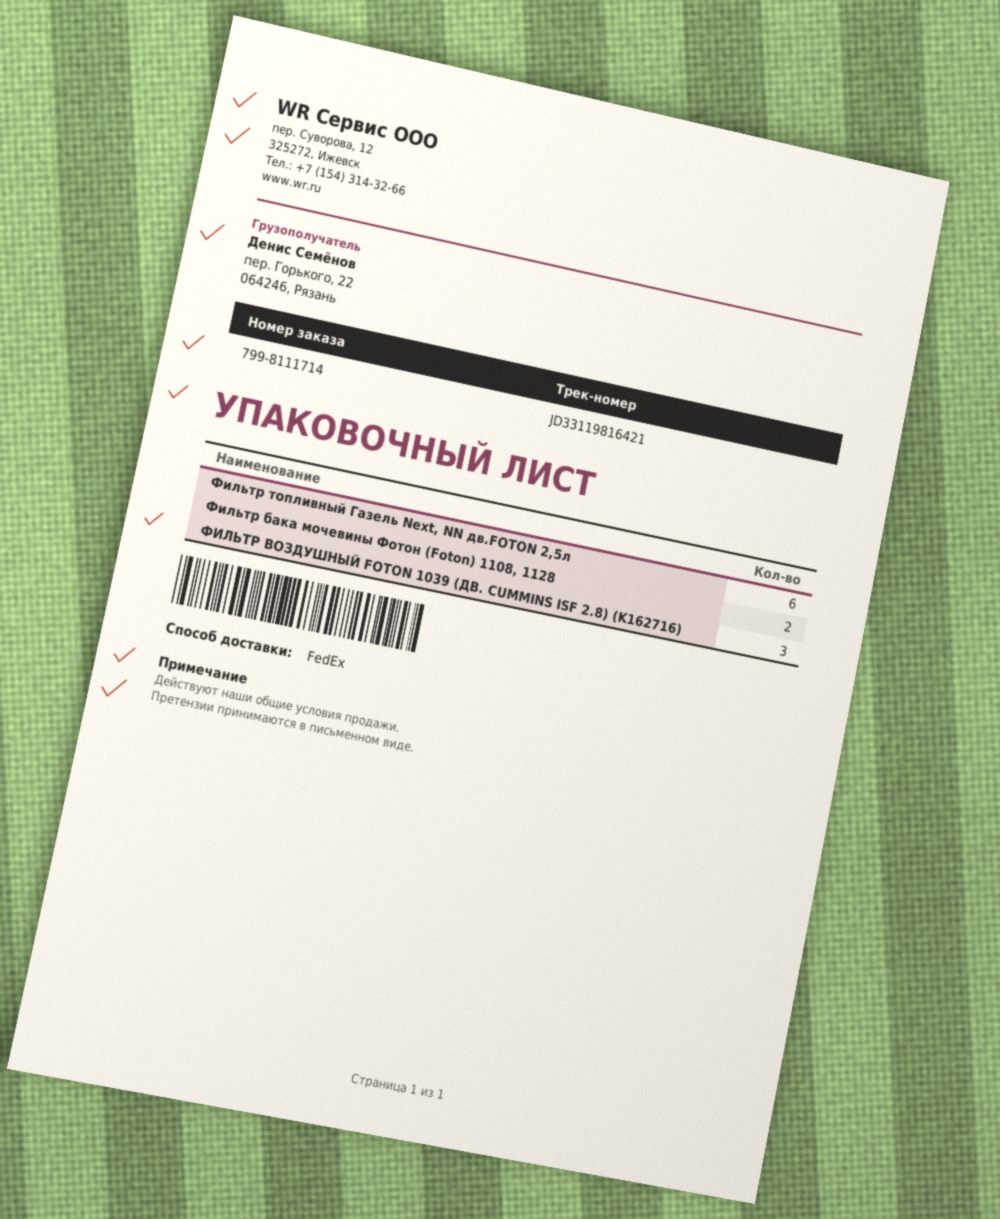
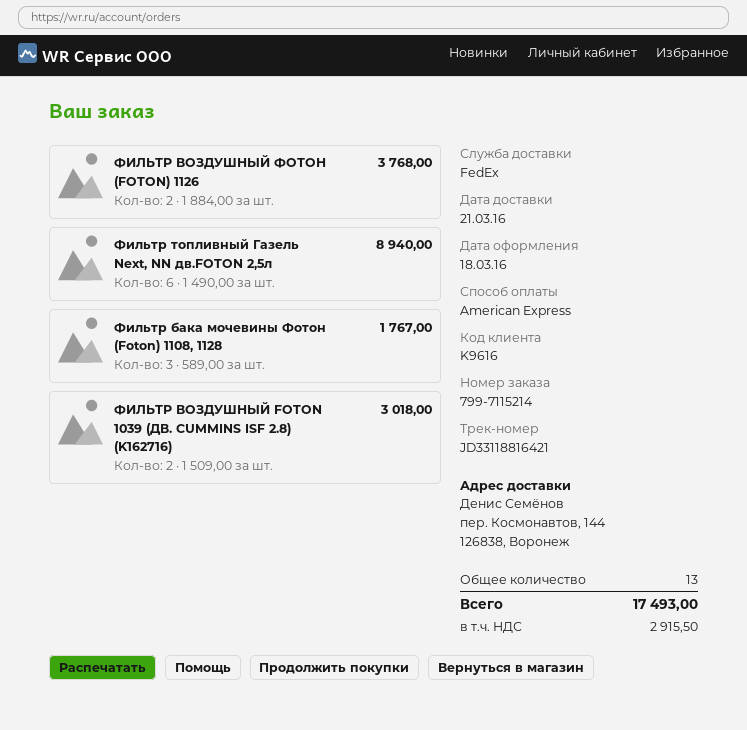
order number: 799-8111714 -> 799-7115214
tracking number: JD33119816421 -> JD33118816421
ship to: пер. Горького, 22, 064246, Рязань -> пер. Космонавтов, 144, 126838, Воронеж
Фильтр бака мочевины Фотон (Foton) 1108, 1128: 2 -> 3
ФИЛЬТР ВОЗДУШНЫЙ FOTON 1039 (ДВ. CUMMINS ISF 2.8) (K162716): 3 -> 2
ФИЛЬТР ВОЗДУШНЫЙ ФОТОН (FOTON) 1126: none -> 2

